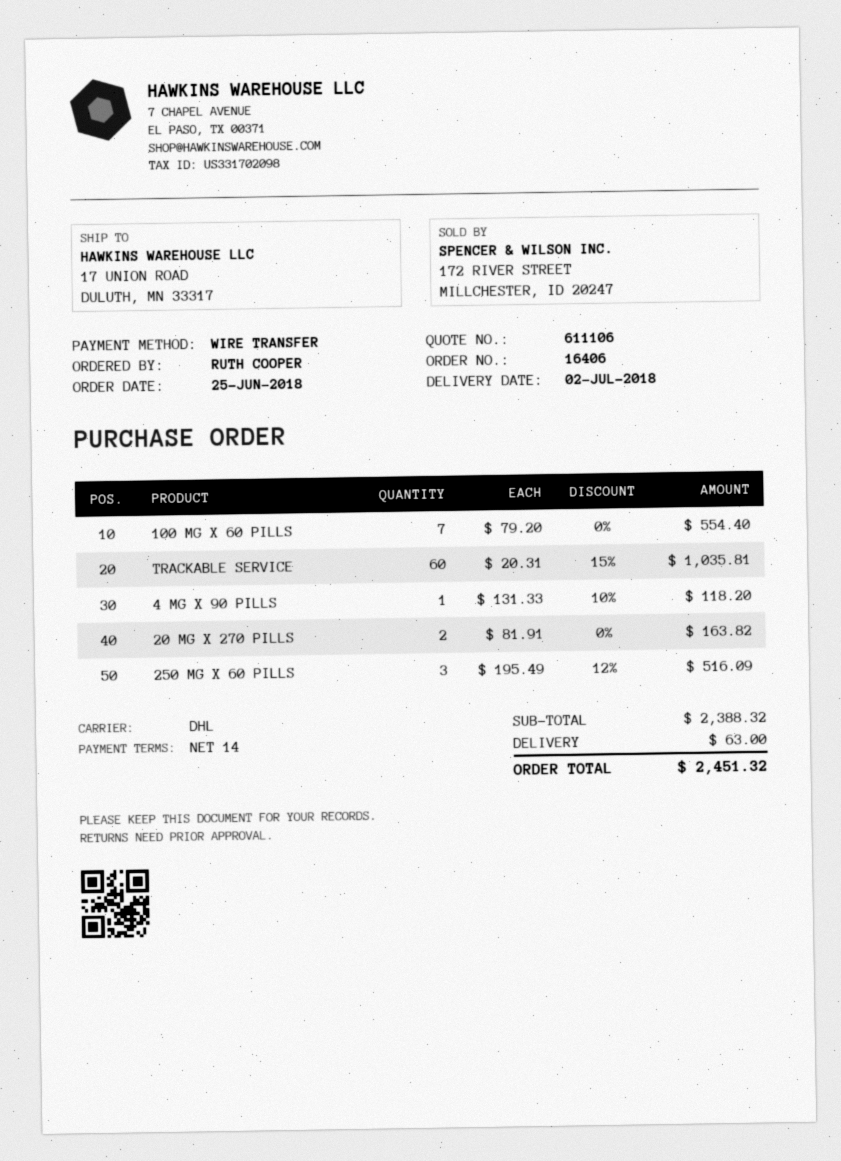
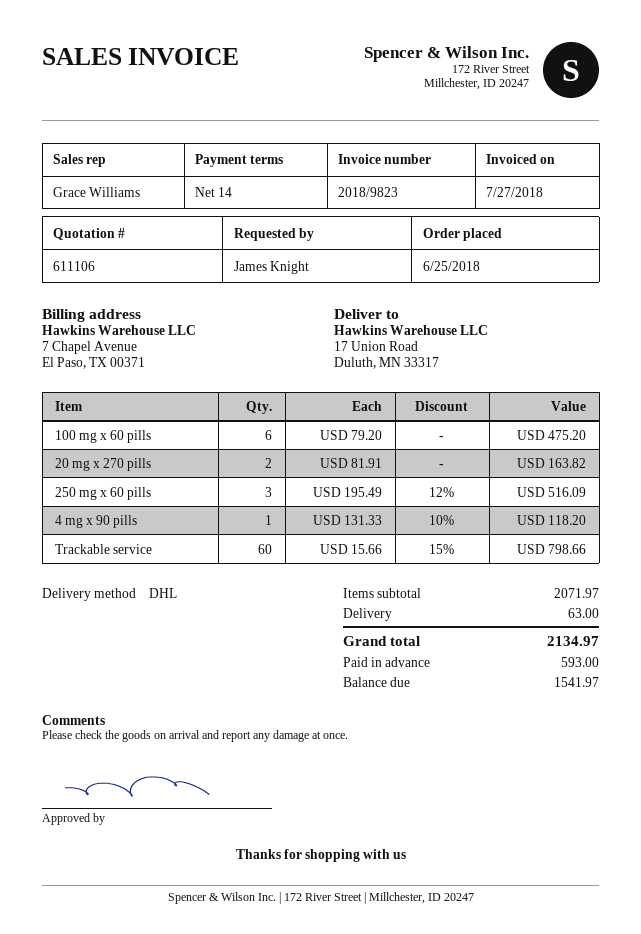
ordered by: RUTH COOPER -> James Knight
100 MG X 60 PILLS: 7 x 79.20 = 554.40 -> 6 x 79.20 = 475.20
TRACKABLE SERVICE: 60 x 20.31 - 15% = 1035.81 -> 60 x 15.66 - 15% = 798.66
subtotal: 2388.32 -> 2071.97
total: 2451.32 -> 2134.97

